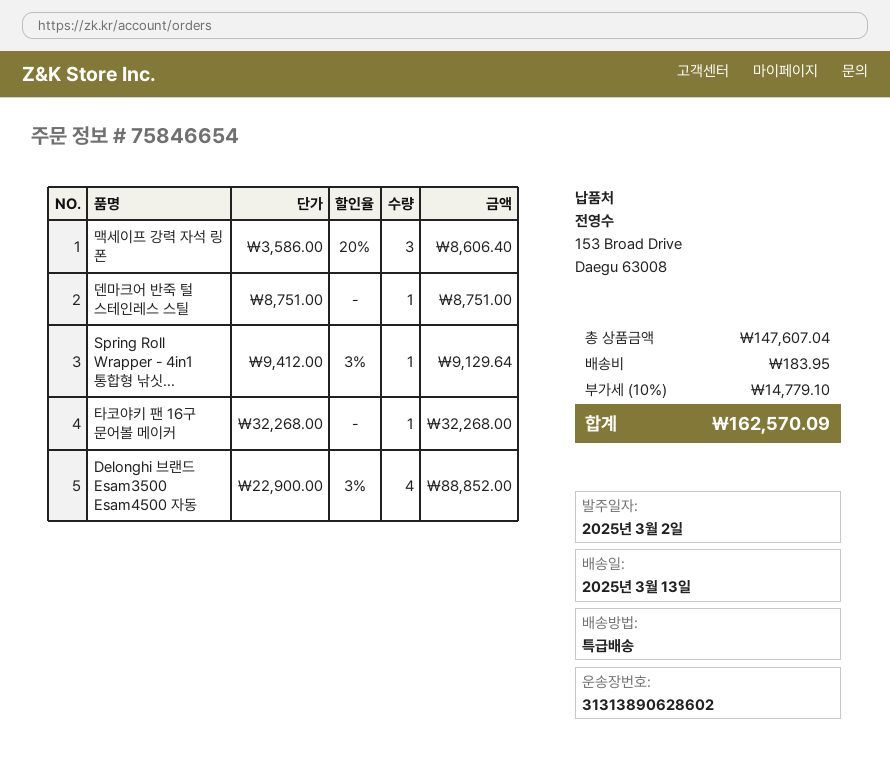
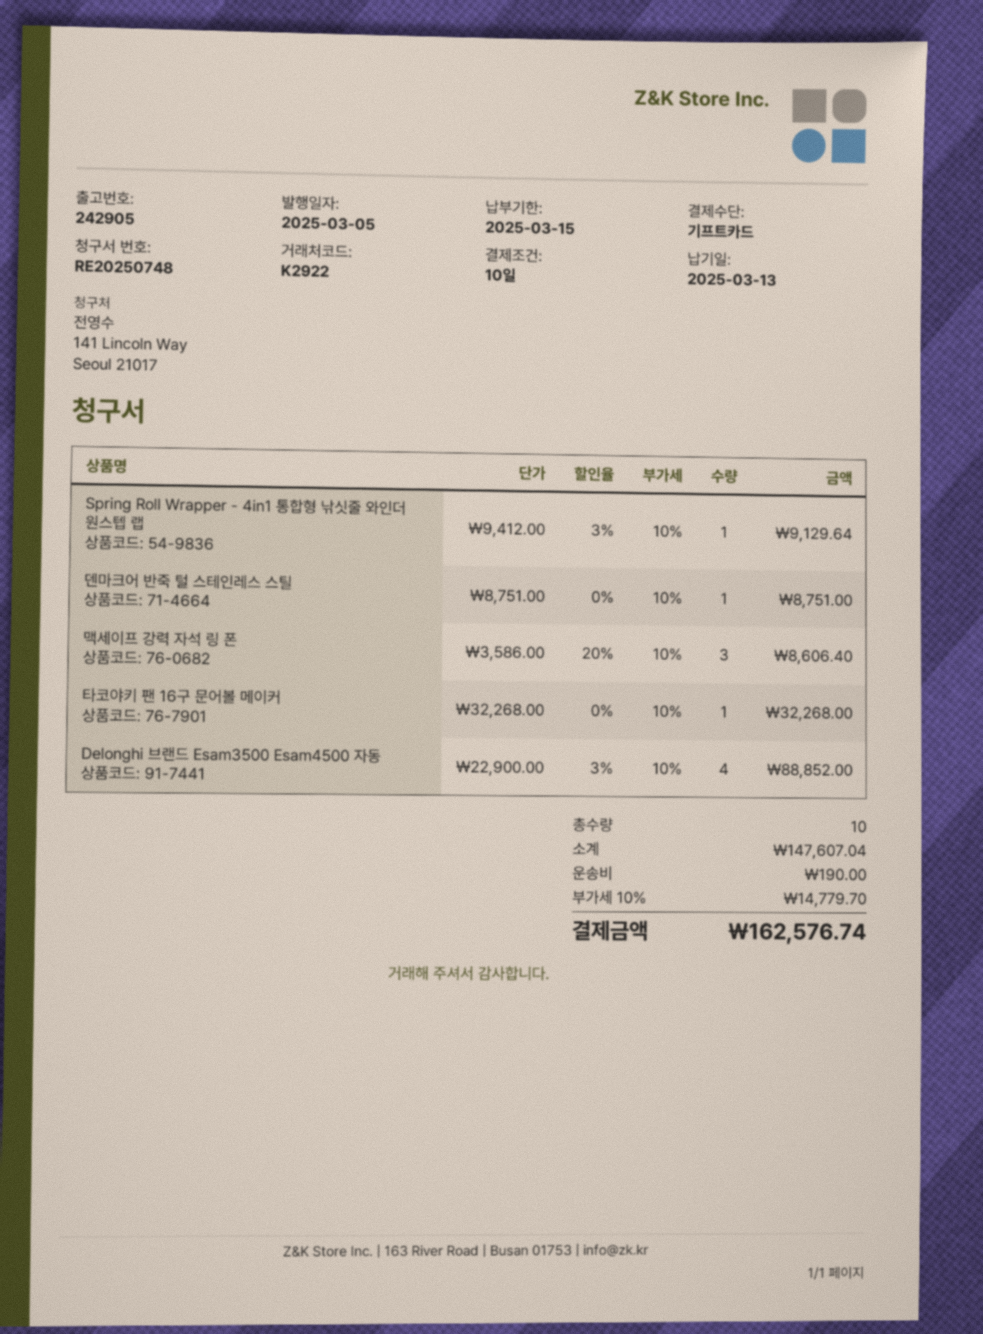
shipping: 183.95 -> 190.00
tax: 10% = 14779.10 -> 10% = 14779.70
total: 162570.09 -> 162576.74

